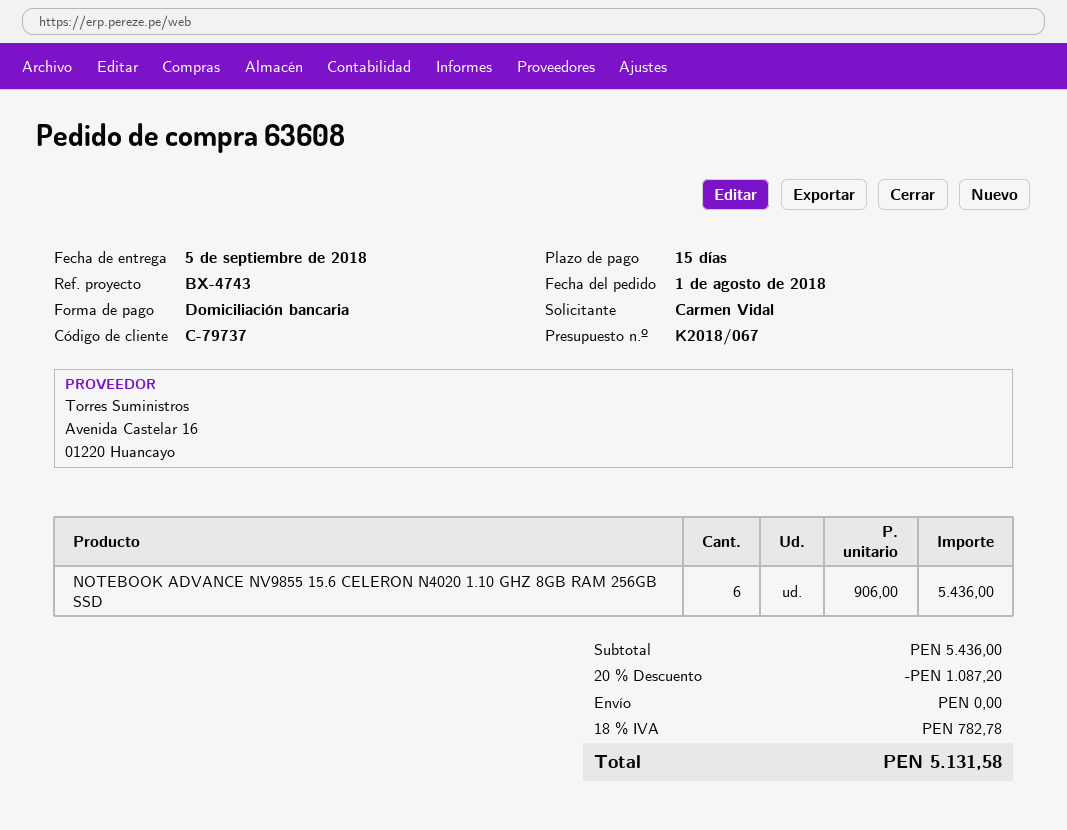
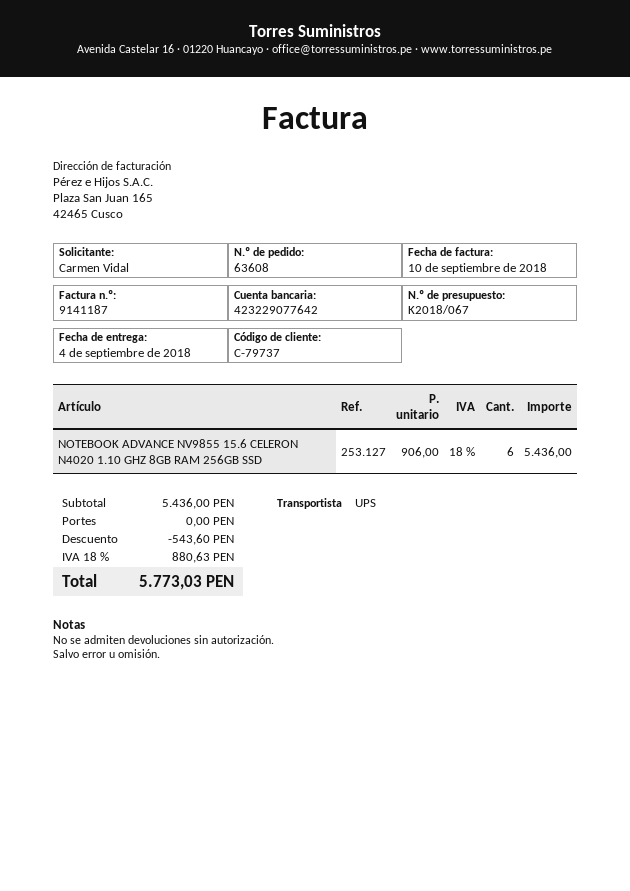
delivery date: 2018-09-05 -> 2018-09-04
discount: 1087.20 -> 543.60
tax: 18% = 782.78 -> 18% = 880.63
total: 5131.58 -> 5773.03

